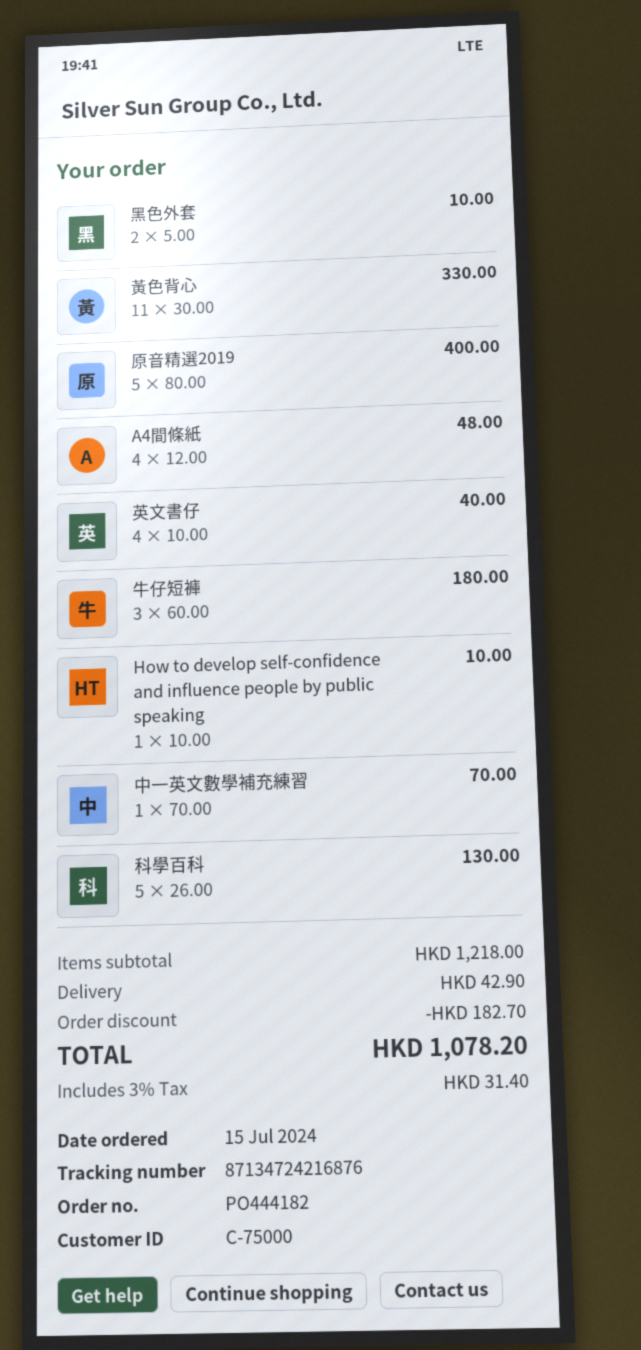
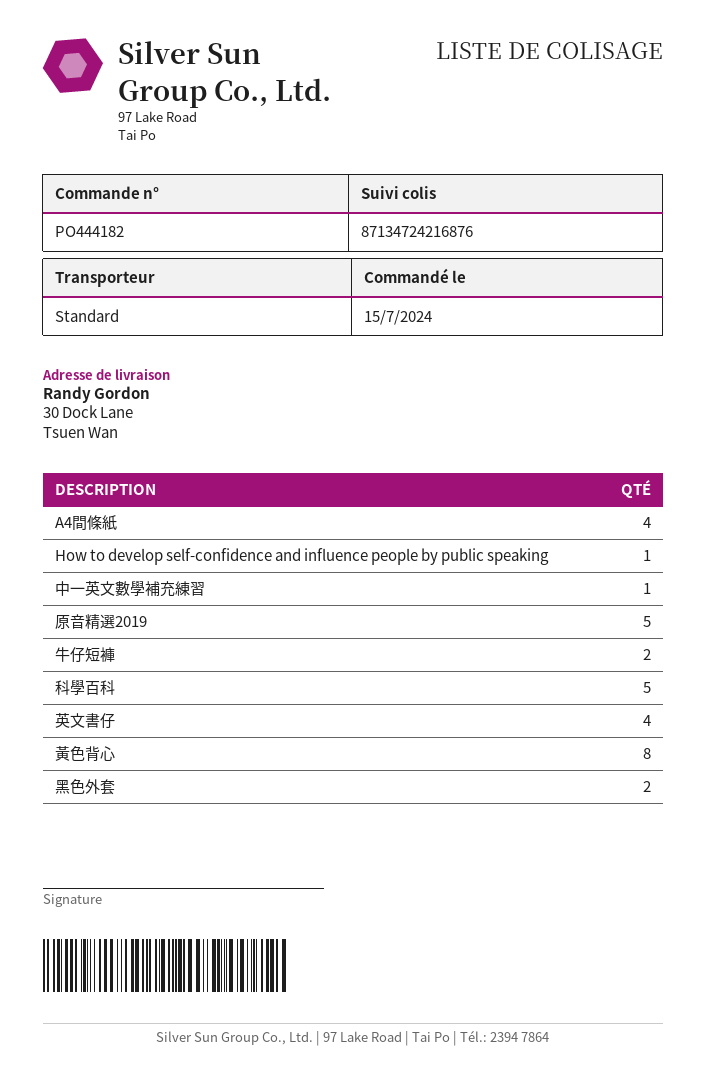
黃色背心: 11 -> 8
牛仔短褲: 3 -> 2

